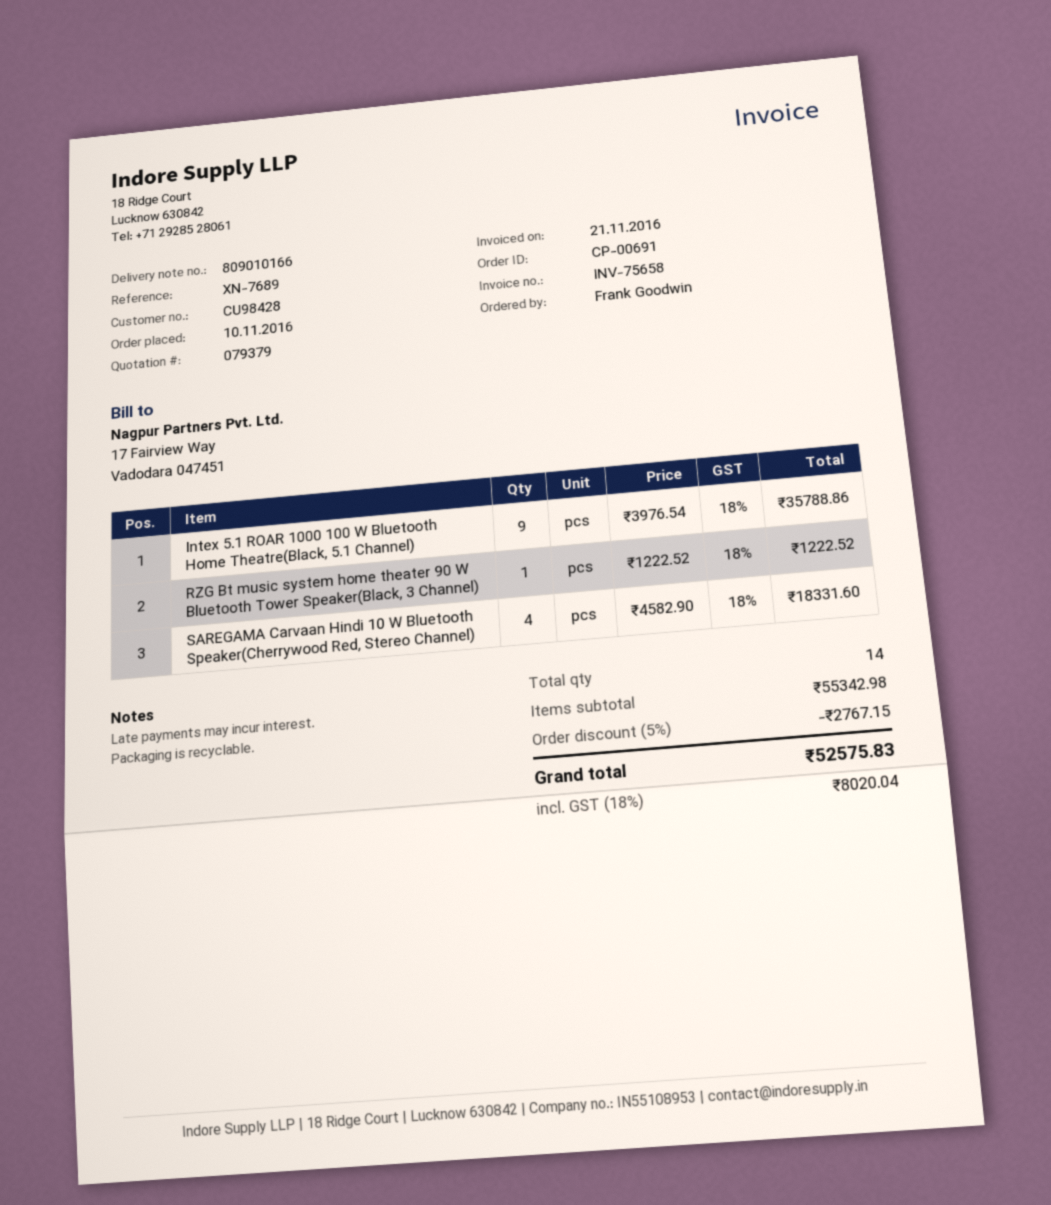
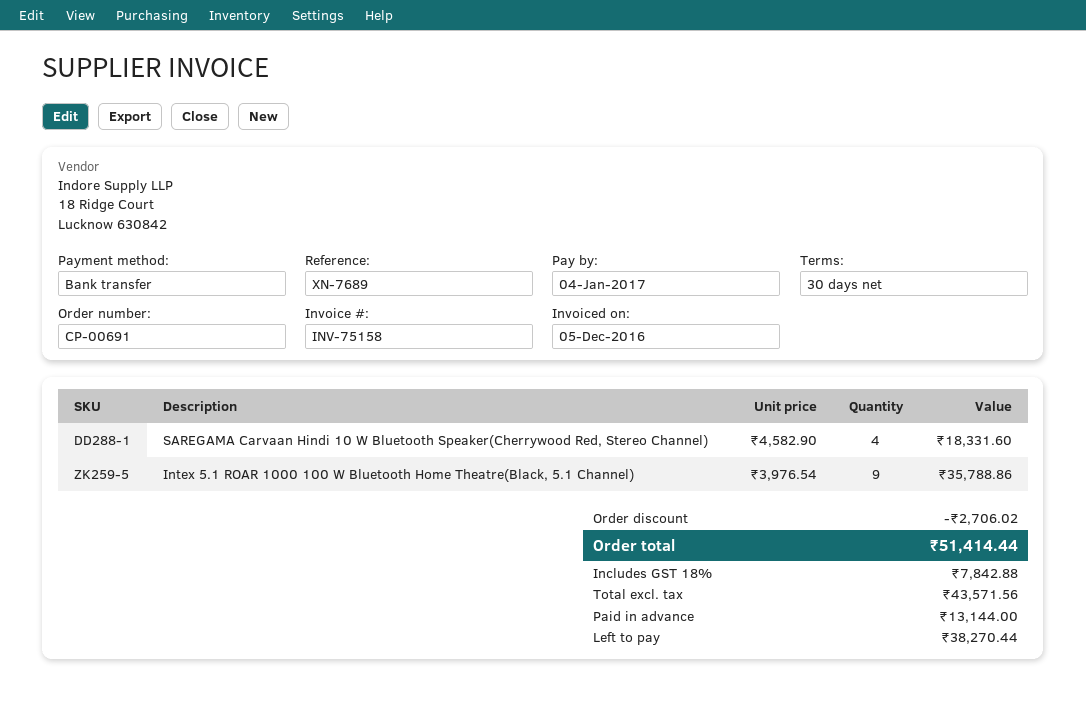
invoice number: INV-75658 -> INV-75158
invoice date: 2016-11-21 -> 2016-12-05
RZG Bt music system home theater 90 W Bluetooth Tower Speaker(Black, 3 Channel): 1 x 1222.52 = 1222.52 -> none
discount: 2767.15 -> 2706.02
tax: 18% = 8020.04 -> 18% = 7842.88
total: 52575.83 -> 51414.44

